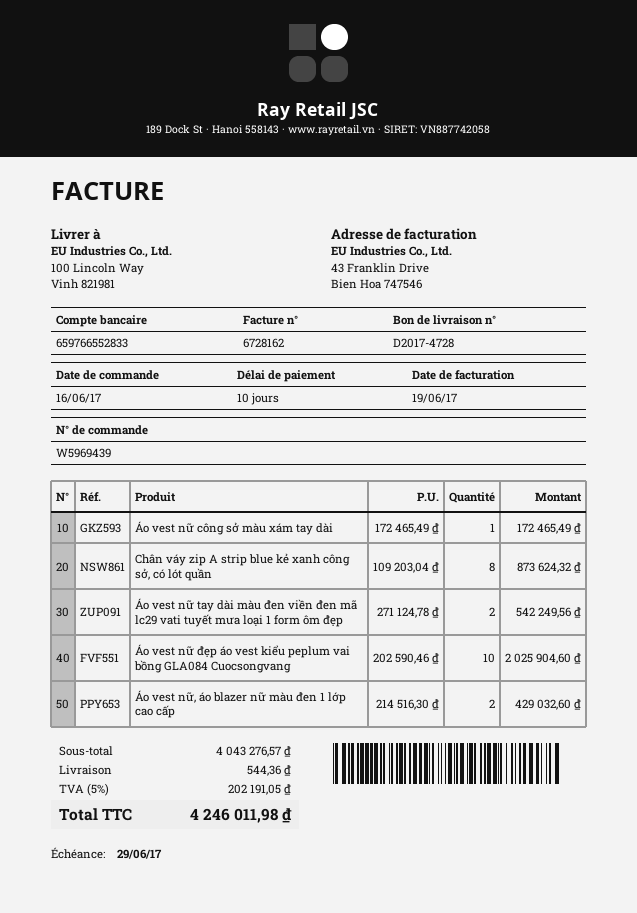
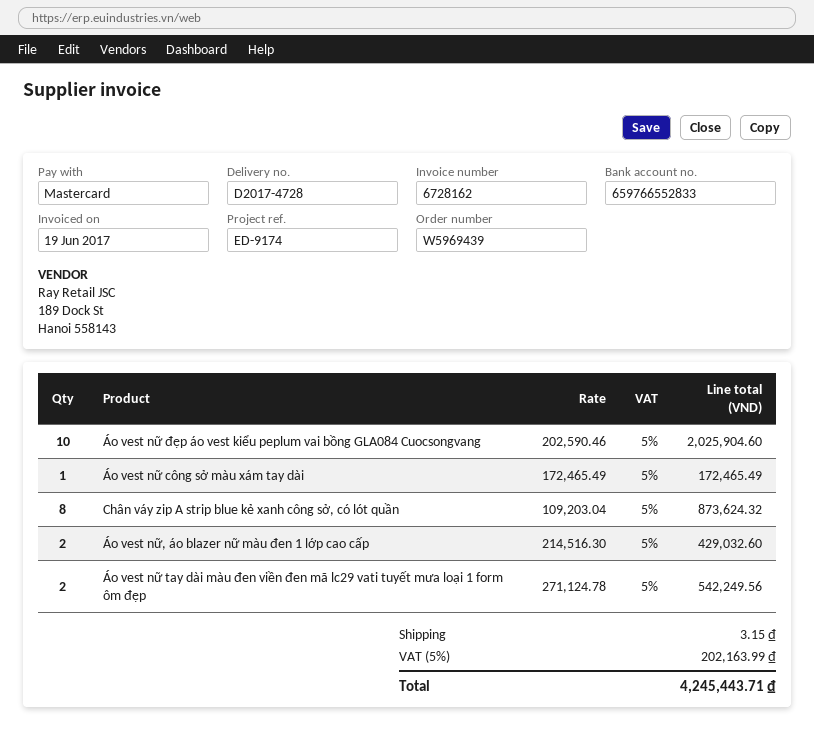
shipping: 544.36 -> 3.15
tax: 5% = 202191.05 -> 5% = 202163.99
total: 4246011.98 -> 4245443.71

